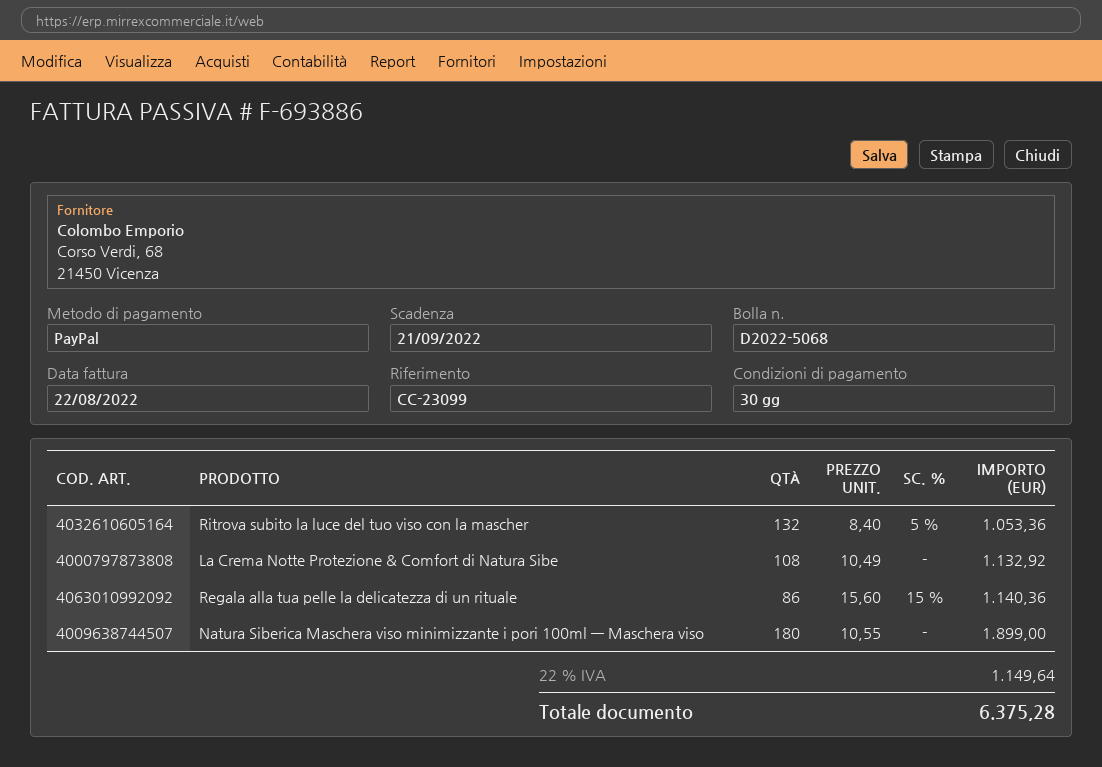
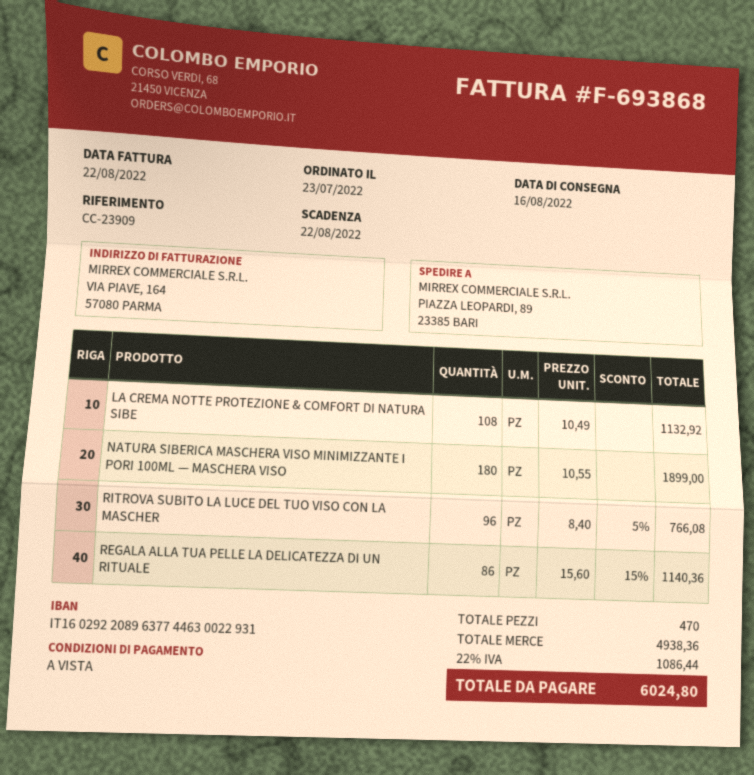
invoice number: F-693886 -> F-693868
payment terms: 30 days -> on receipt
due date: 2022-09-21 -> 2022-08-22
reference: CC-23099 -> CC-23909
Ritrova subito la luce del tuo viso con la mascher: 132 x 8.40 - 5% = 1053.36 -> 96 x 8.40 - 5% = 766.08
tax: 22% = 1149.64 -> 22% = 1086.44
total: 6375.28 -> 6024.80

